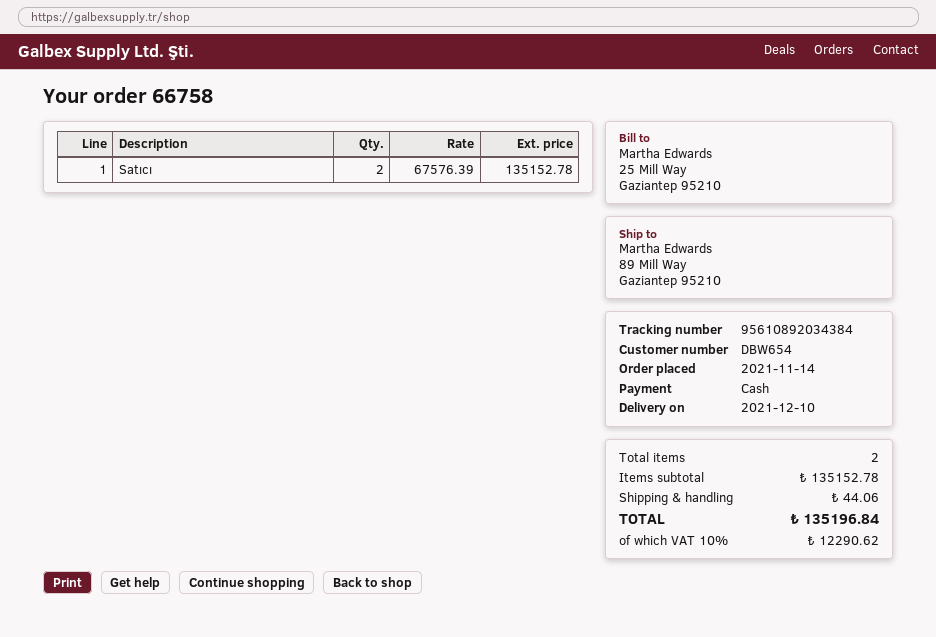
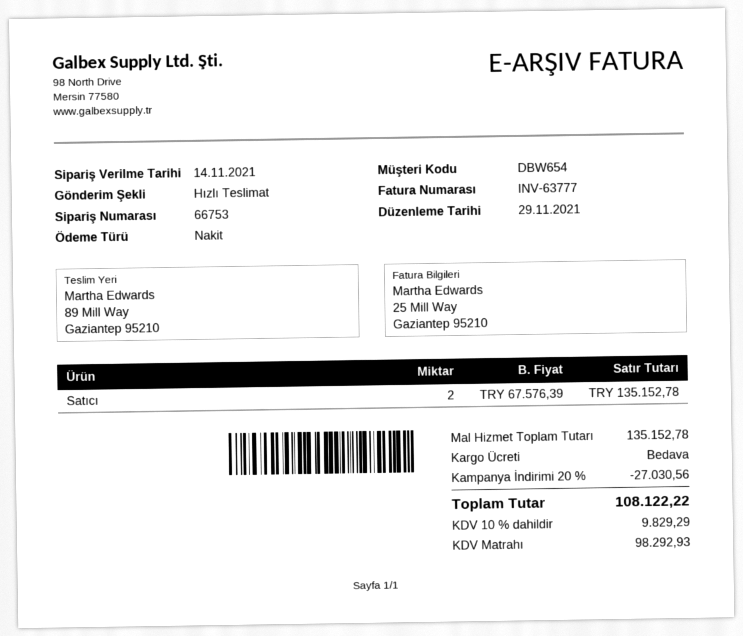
order number: 66758 -> 66753
discount: none -> 20% = 27030.56
shipping: 44.06 -> 0.00
tax: 10% = 12290.62 -> 10% = 9829.29
total: 135196.84 -> 108122.22

